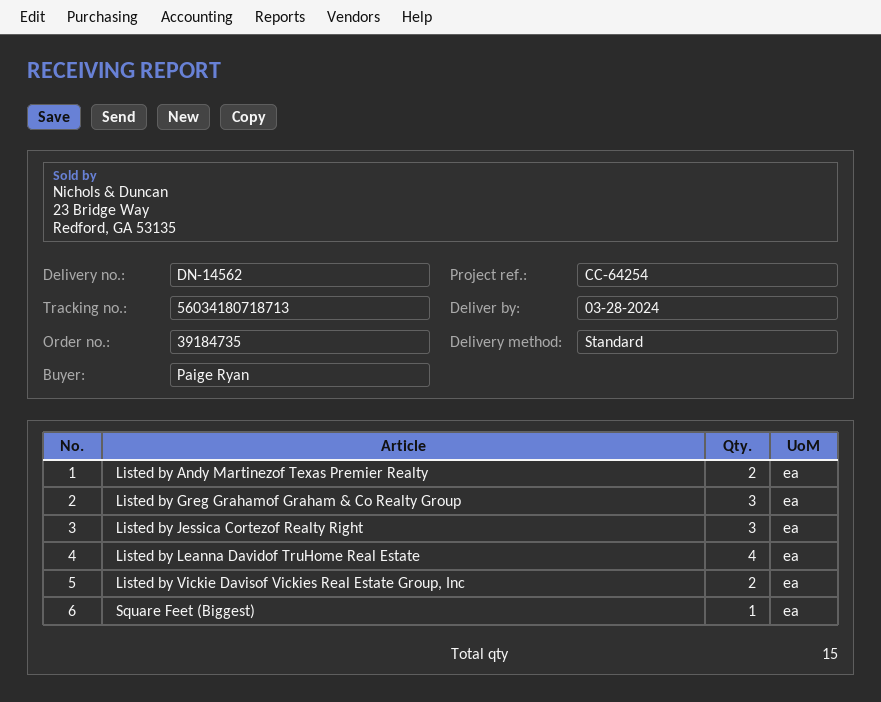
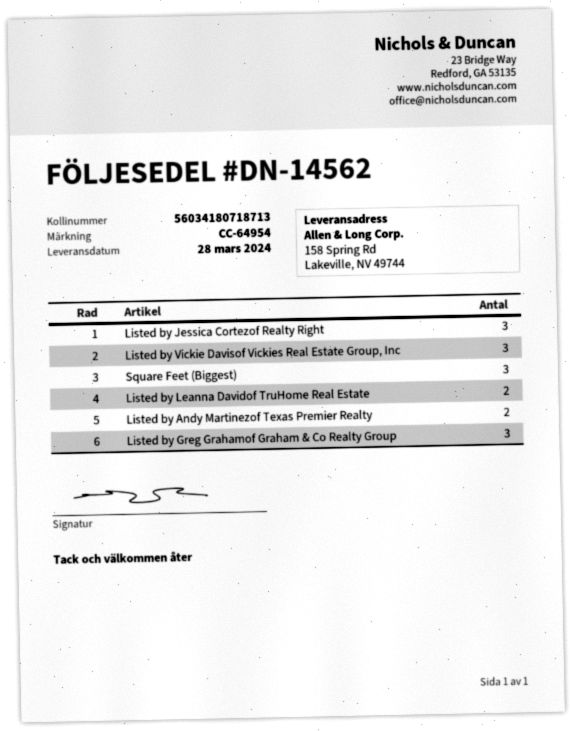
reference: CC-64254 -> CC-64954
Listed by Leanna Davidof TruHome Real Estate: 4 -> 2
Listed by Vickie Davisof Vickies Real Estate Group, Inc: 2 -> 3
Square Feet (Biggest): 1 -> 3

